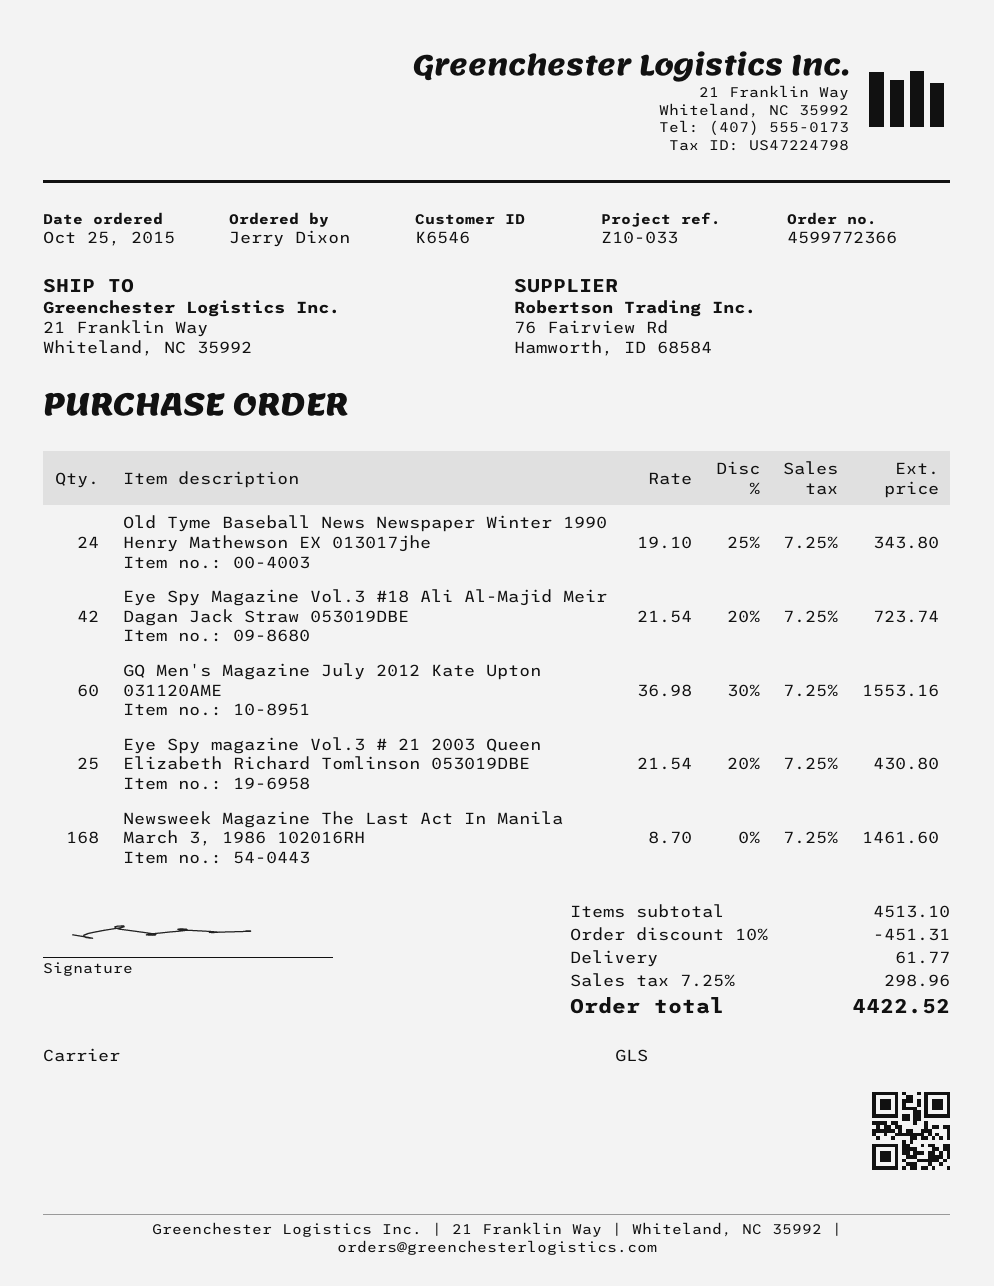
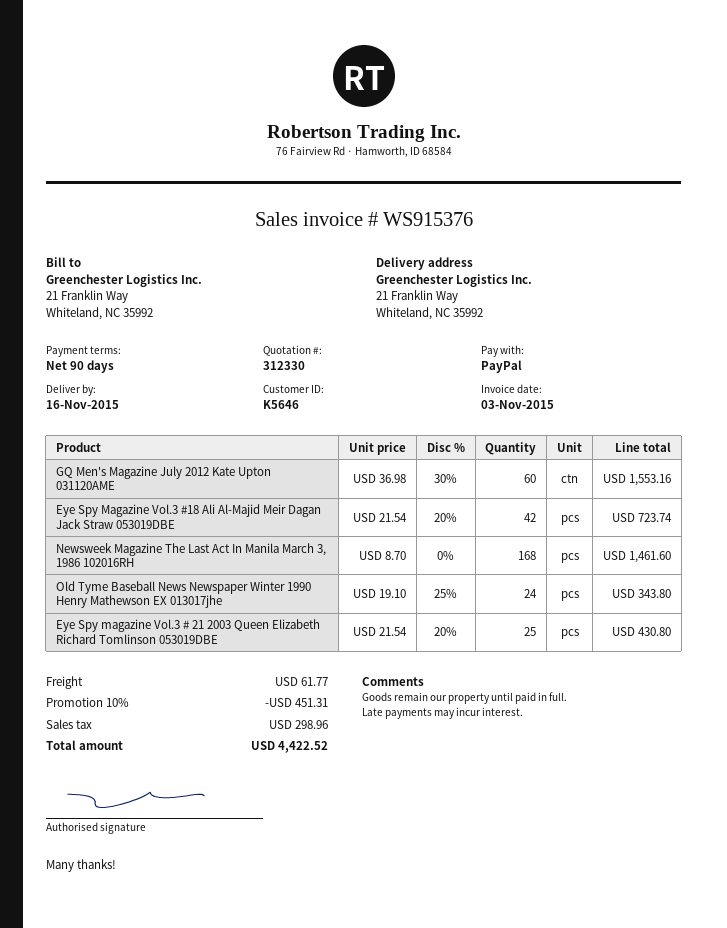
customer number: K6546 -> K5646

